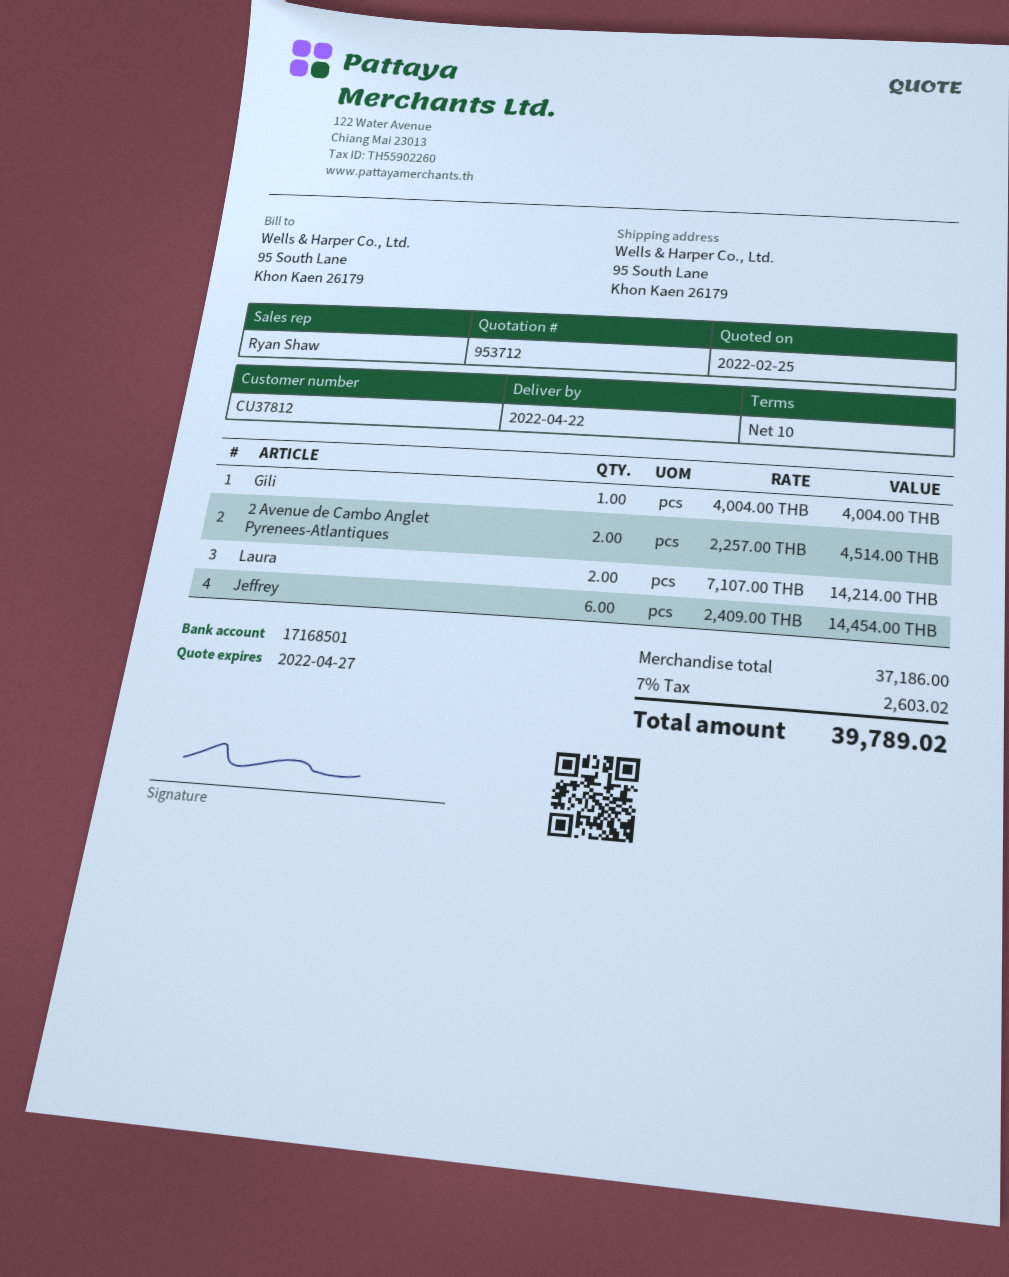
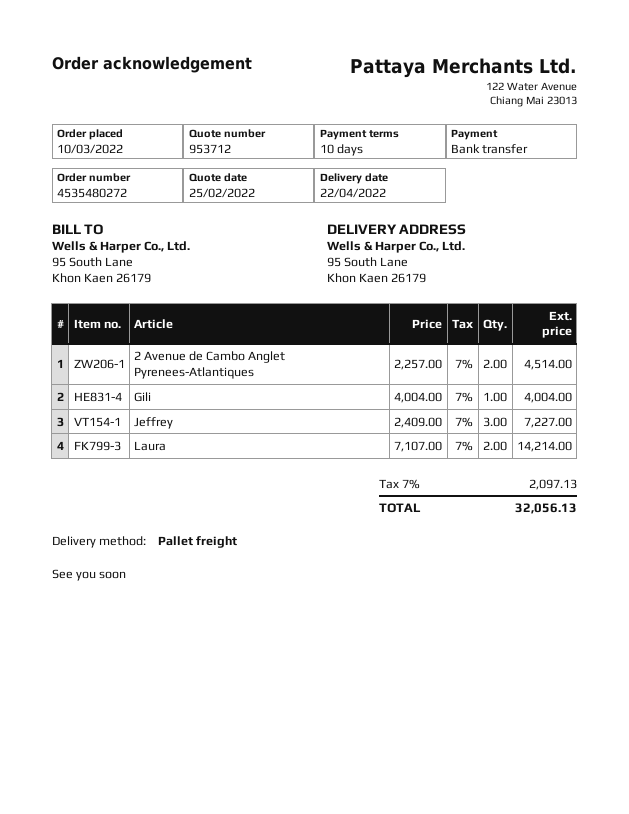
Jeffrey: 6 x 2409.00 = 14454.00 -> 3 x 2409.00 = 7227.00
tax: 7% = 2603.02 -> 7% = 2097.13
total: 39789.02 -> 32056.13

